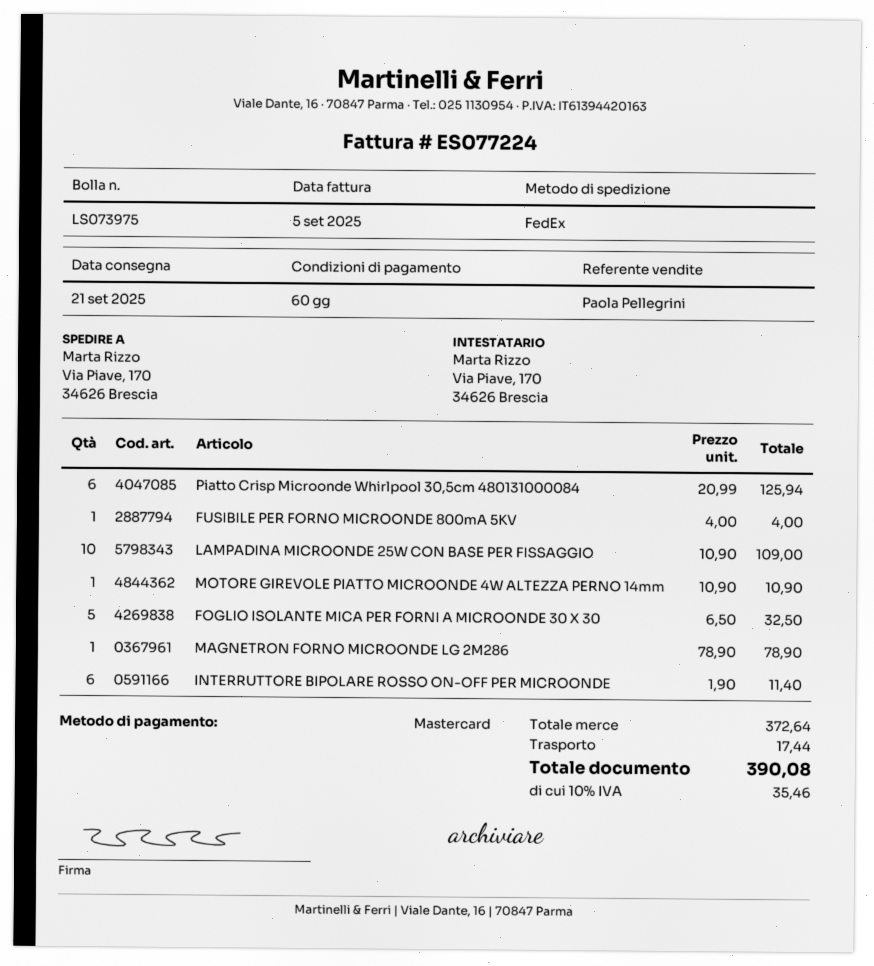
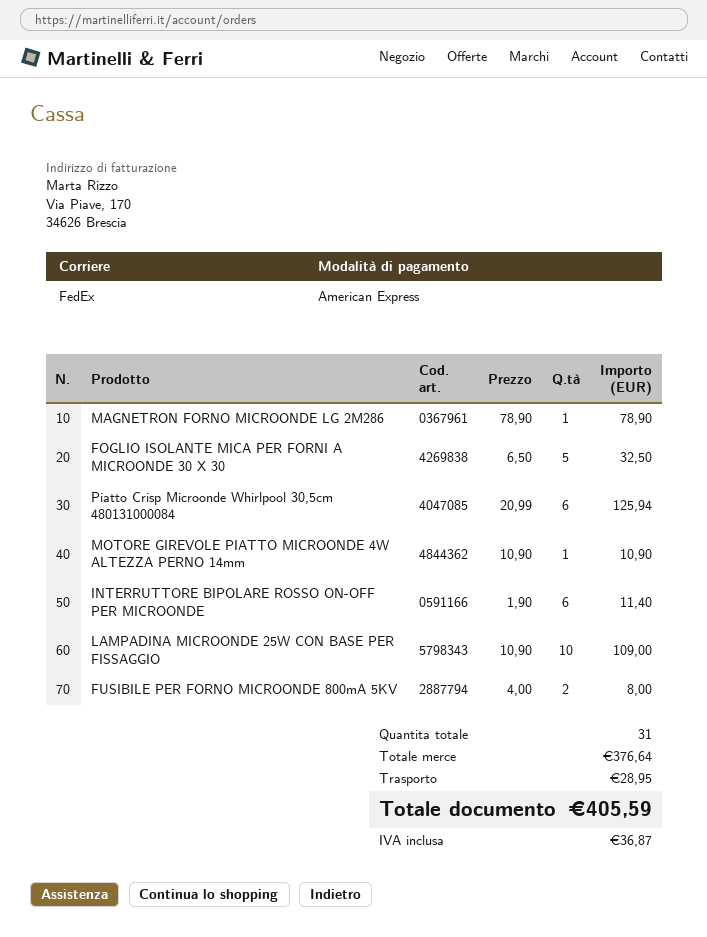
payment method: Mastercard -> American Express
FUSIBILE PER FORNO MICROONDE 800mA 5KV: 1 x 4.00 = 4.00 -> 2 x 4.00 = 8.00
subtotal: 372.64 -> 376.64
shipping: 17.44 -> 28.95
tax: 35.46 -> 36.87
total: 390.08 -> 405.59

